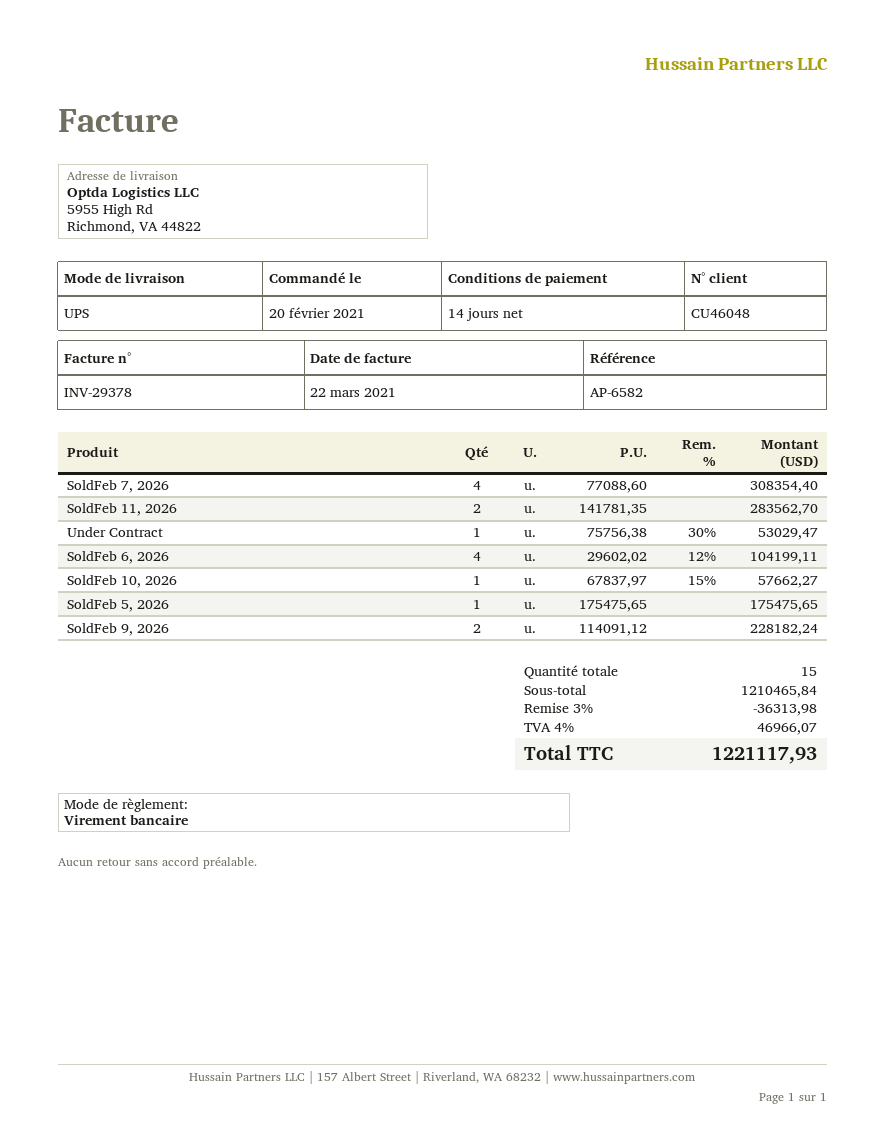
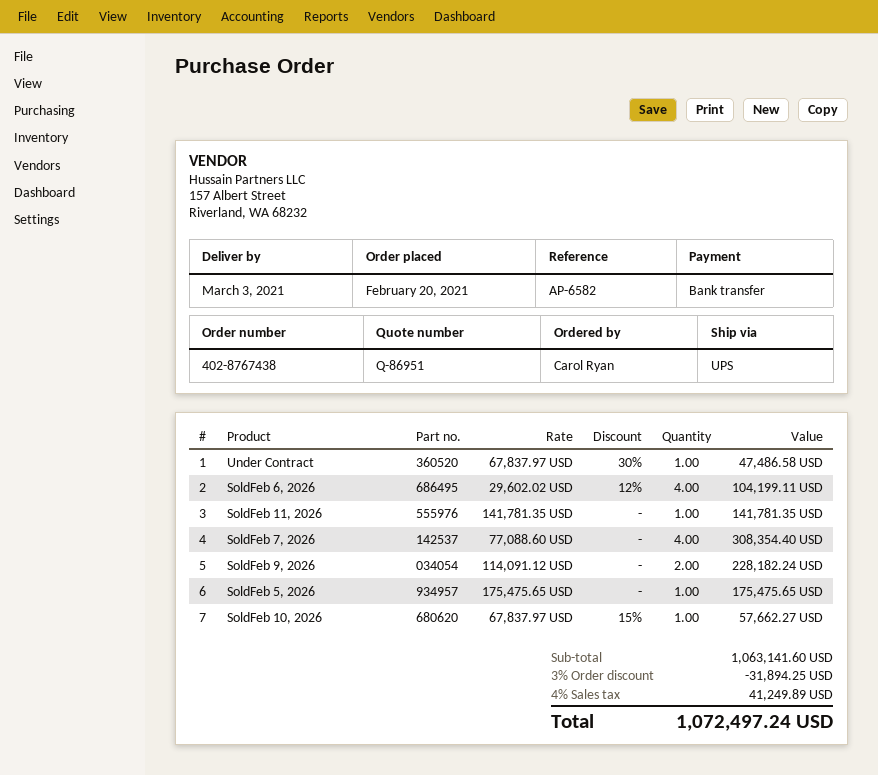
SoldFeb 11, 2026: 2 x 141781.35 = 283562.70 -> 1 x 141781.35 = 141781.35
Under Contract: 1 x 75756.38 - 30% = 53029.47 -> 1 x 67837.97 - 30% = 47486.58
subtotal: 1210465.84 -> 1063141.60
discount: 3% = 36313.98 -> 3% = 31894.25
tax: 4% = 46966.07 -> 4% = 41249.89
total: 1221117.93 -> 1072497.24

